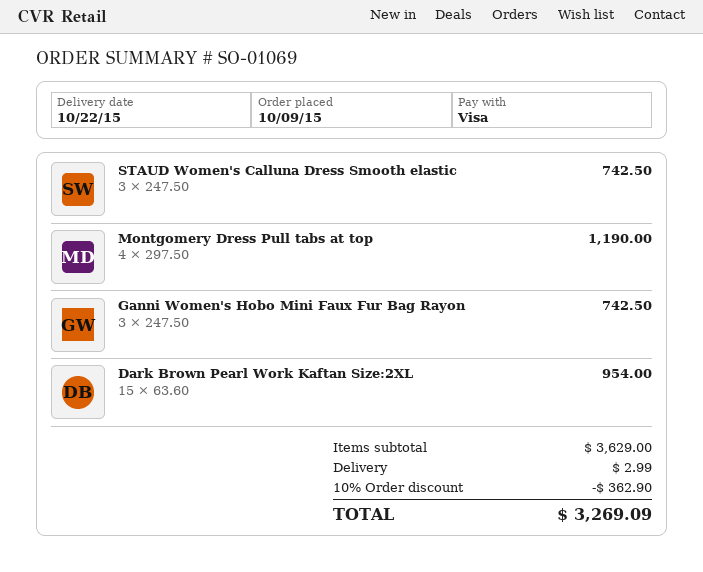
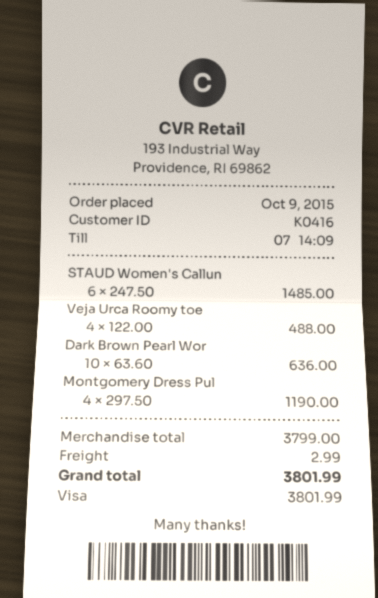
STAUD Women's Calluna Dress Smooth elastic: 3 x 247.50 = 742.50 -> 6 x 247.50 = 1485.00
Ganni Women's Hobo Mini Faux Fur Bag Rayon: 3 x 247.50 = 742.50 -> none
Dark Brown Pearl Work Kaftan Size:2XL: 15 x 63.60 = 954.00 -> 10 x 63.60 = 636.00
Veja Urca Roomy toe: none -> 4 x 122.00 = 488.00
subtotal: 3629.00 -> 3799.00
discount: 10% = 362.90 -> none
total: 3269.09 -> 3801.99

